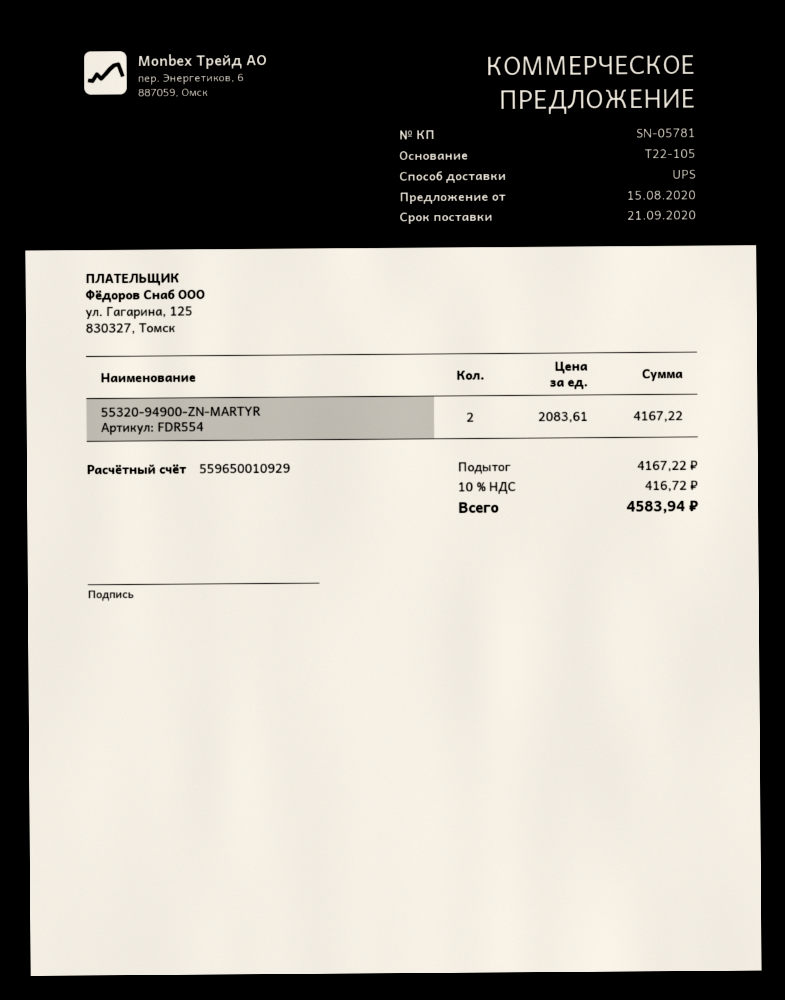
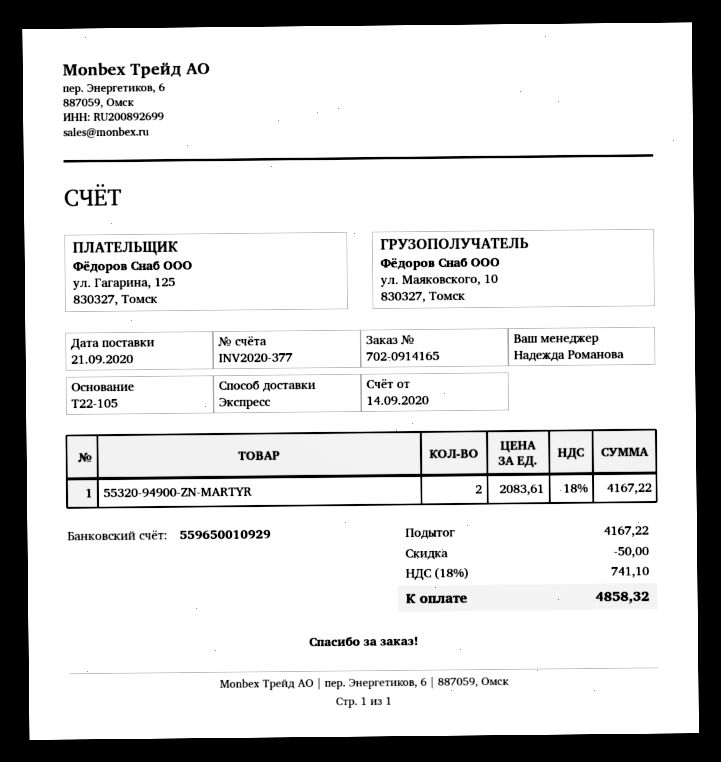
shipping method: UPS -> express
discount: none -> 50.00
tax: 10% = 416.72 -> 18% = 741.10
total: 4583.94 -> 4858.32

